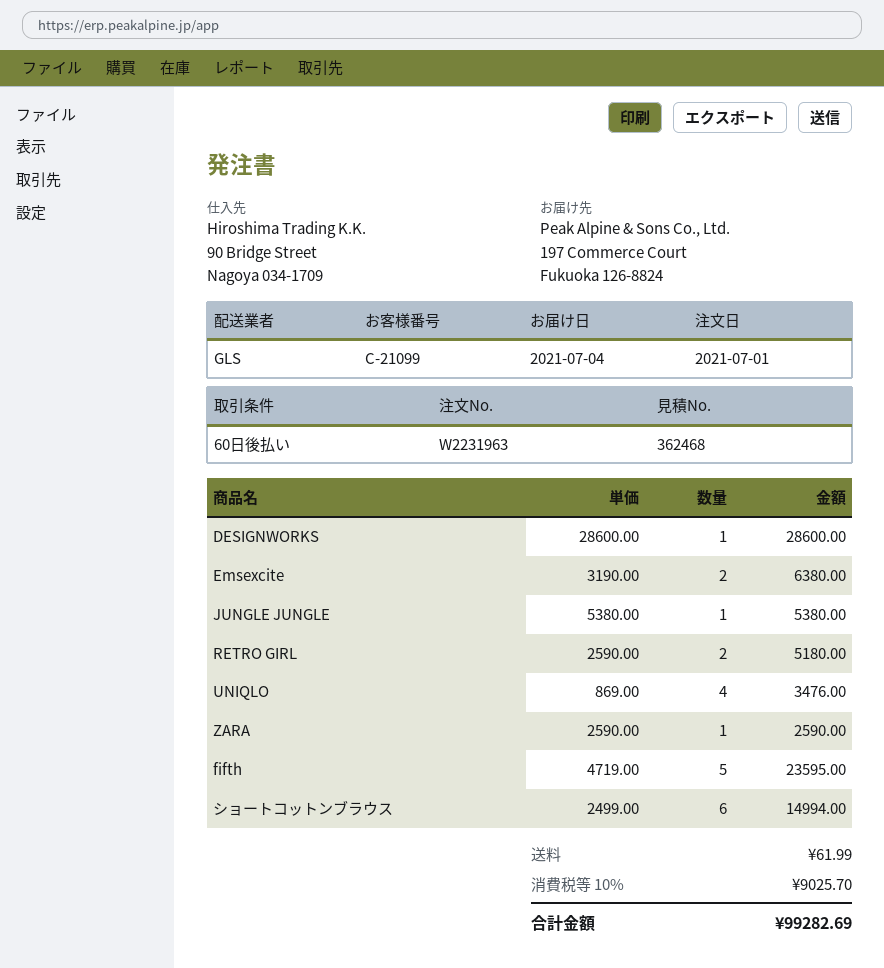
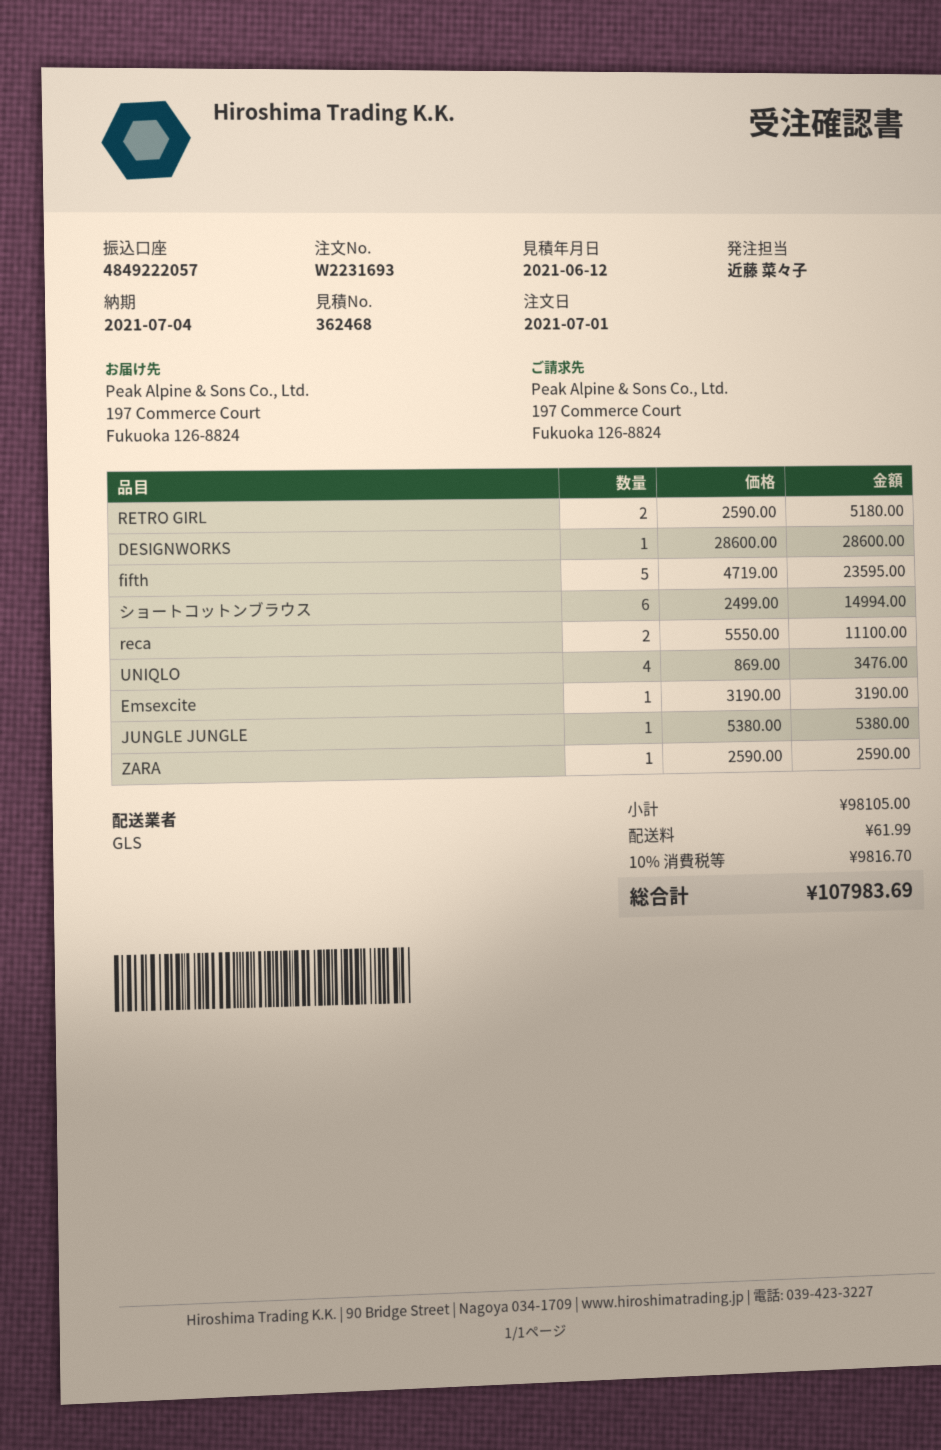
order number: W2231963 -> W2231693
Emsexcite: 2 x 3190.00 = 6380.00 -> 1 x 3190.00 = 3190.00
reca: none -> 2 x 5550.00 = 11100.00
tax: 10% = 9025.70 -> 10% = 9816.70
total: 99282.69 -> 107983.69

